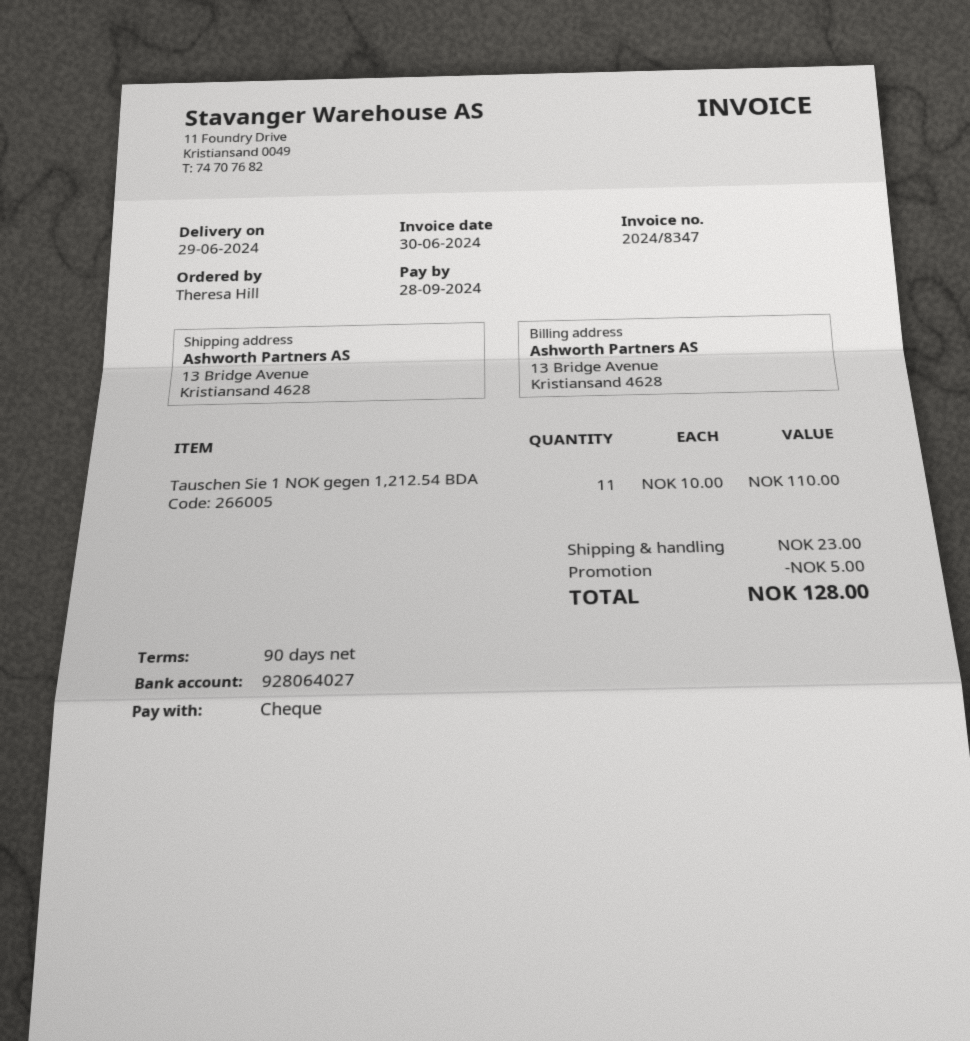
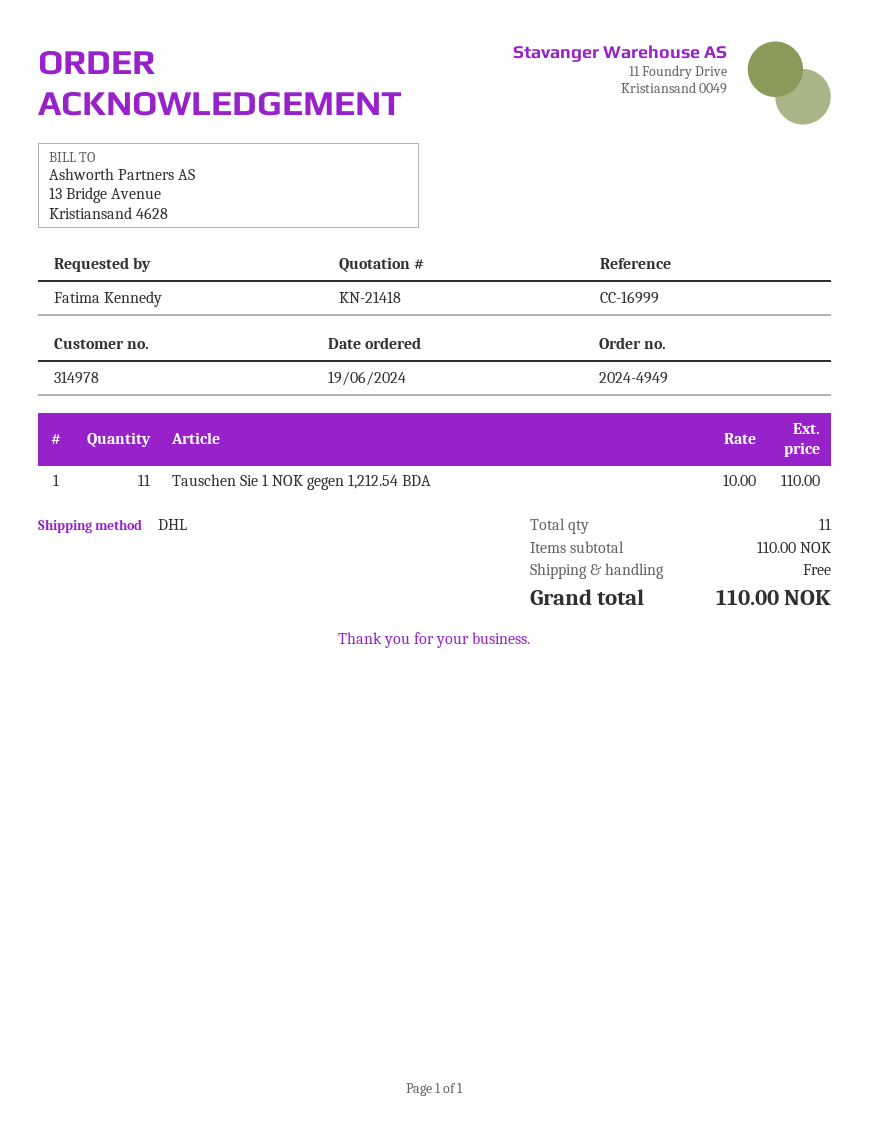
ordered by: Theresa Hill -> Fatima Kennedy
discount: 5.00 -> none
shipping: 23.00 -> 0.00
total: 128.00 -> 110.00

